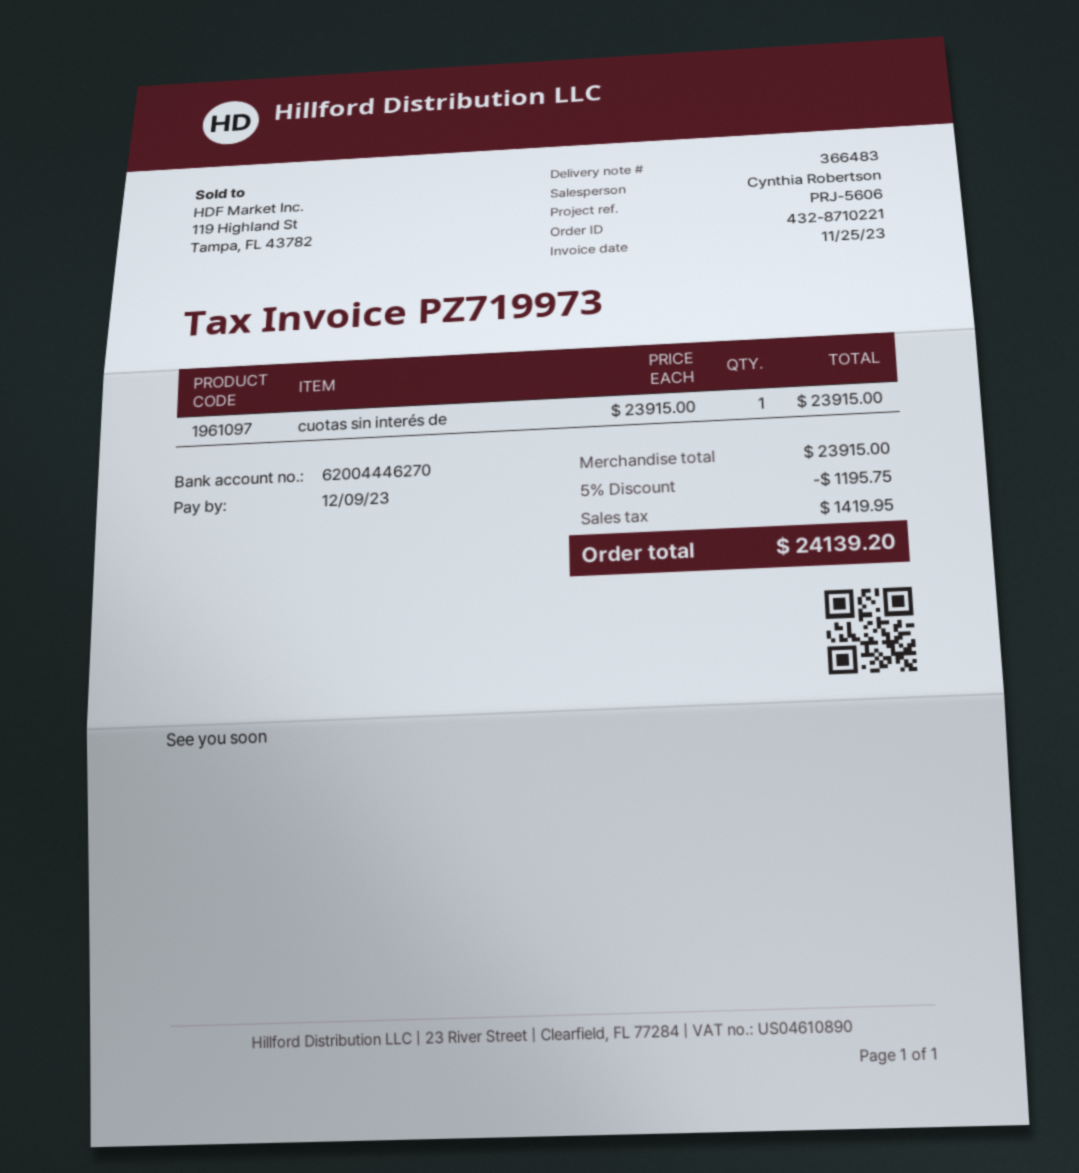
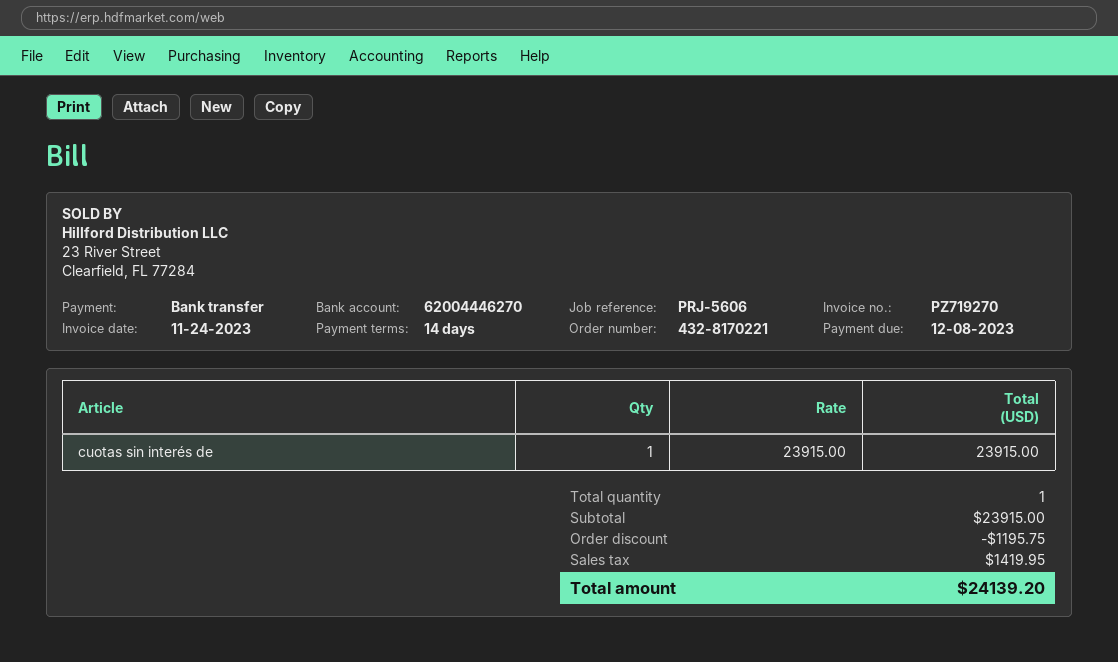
order number: 432-8710221 -> 432-8170221
invoice number: PZ719973 -> PZ719270
invoice date: 2023-11-25 -> 2023-11-24
due date: 2023-12-09 -> 2023-12-08

